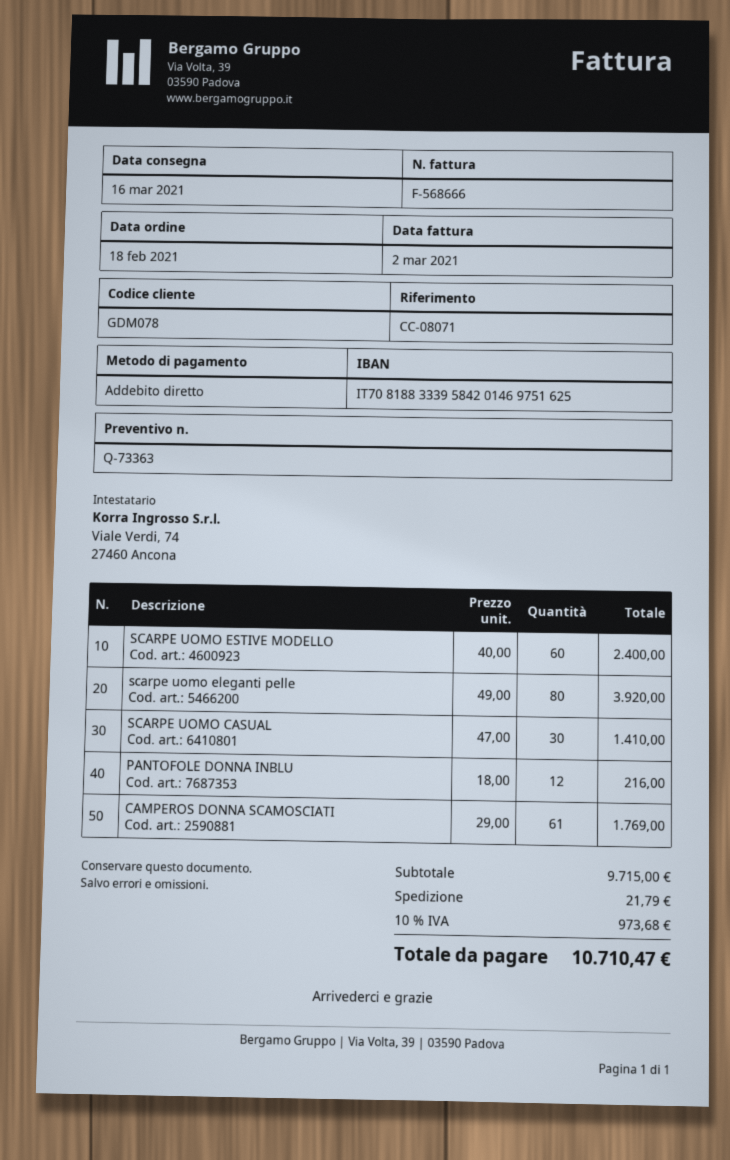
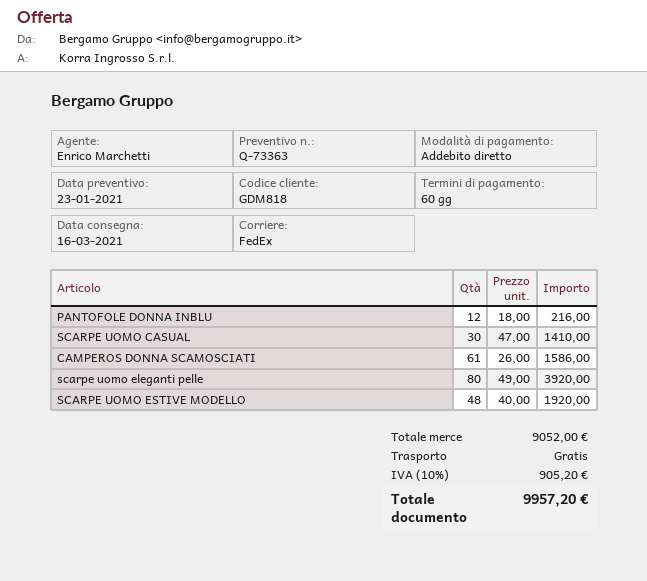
customer number: GDM078 -> GDM818
SCARPE UOMO ESTIVE MODELLO: 60 x 40.00 = 2400.00 -> 48 x 40.00 = 1920.00
CAMPEROS DONNA SCAMOSCIATI: 61 x 29.00 = 1769.00 -> 61 x 26.00 = 1586.00
subtotal: 9715.00 -> 9052.00
shipping: 21.79 -> 0.00
tax: 10% = 973.68 -> 10% = 905.20
total: 10710.47 -> 9957.20

